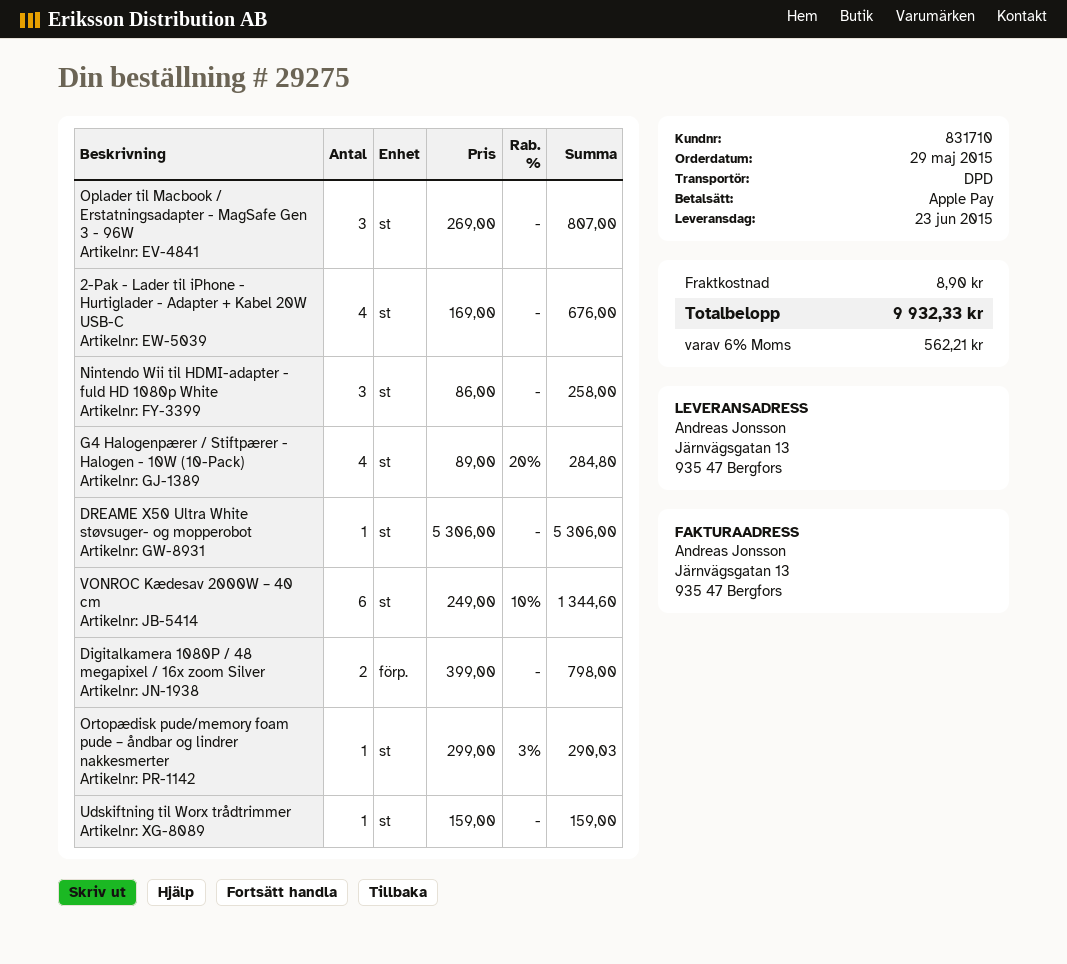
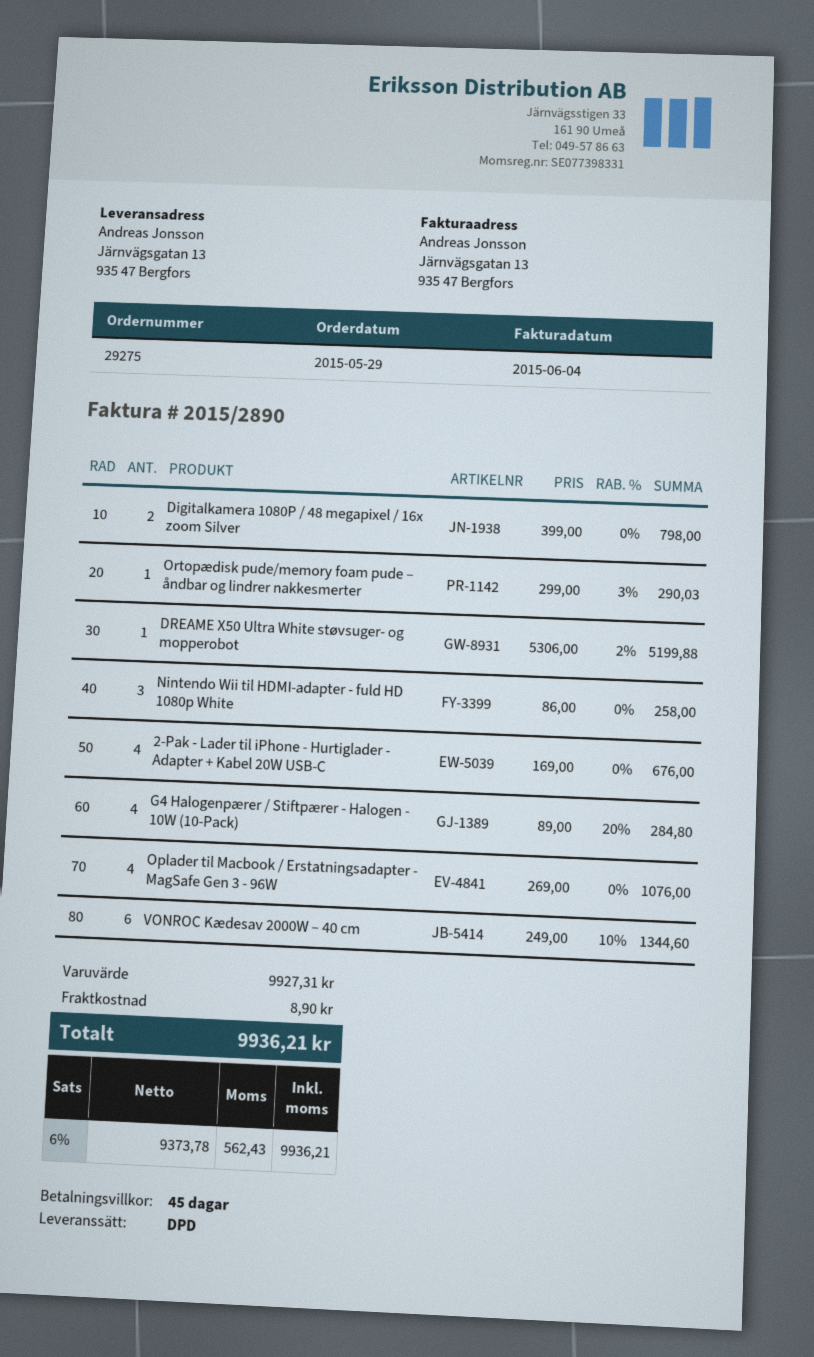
Oplader til Macbook / Erstatningsadapter - MagSafe Gen 3 - 96W: 3 x 269.00 = 807.00 -> 4 x 269.00 = 1076.00
DREAME X50 Ultra White støvsuger- og mopperobot: 1 x 5306.00 = 5306.00 -> 1 x 5306.00 - 2% = 5199.88
Udskiftning til Worx trådtrimmer: 1 x 159.00 = 159.00 -> none
tax: 6% = 562.21 -> 6% = 562.43
total: 9932.33 -> 9936.21

